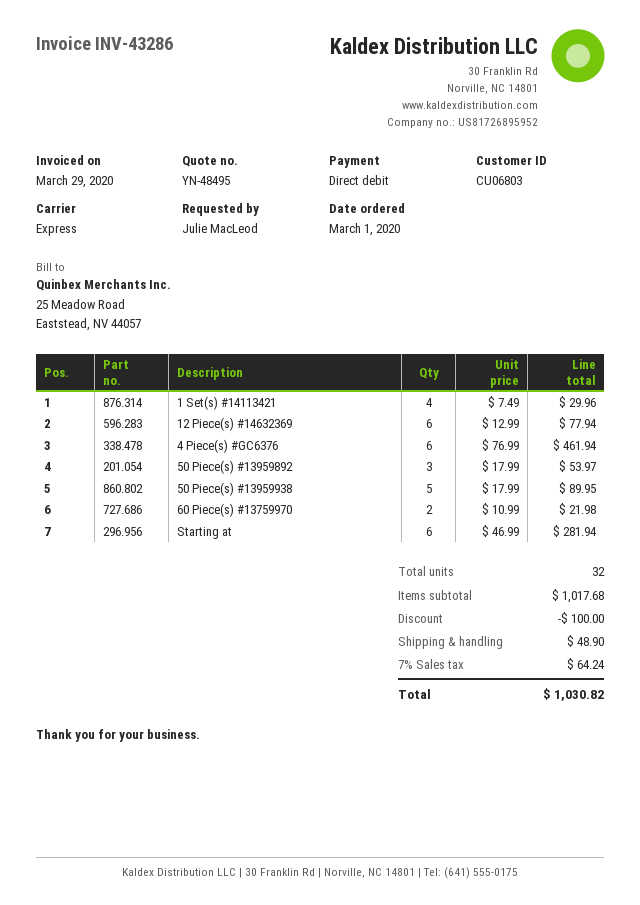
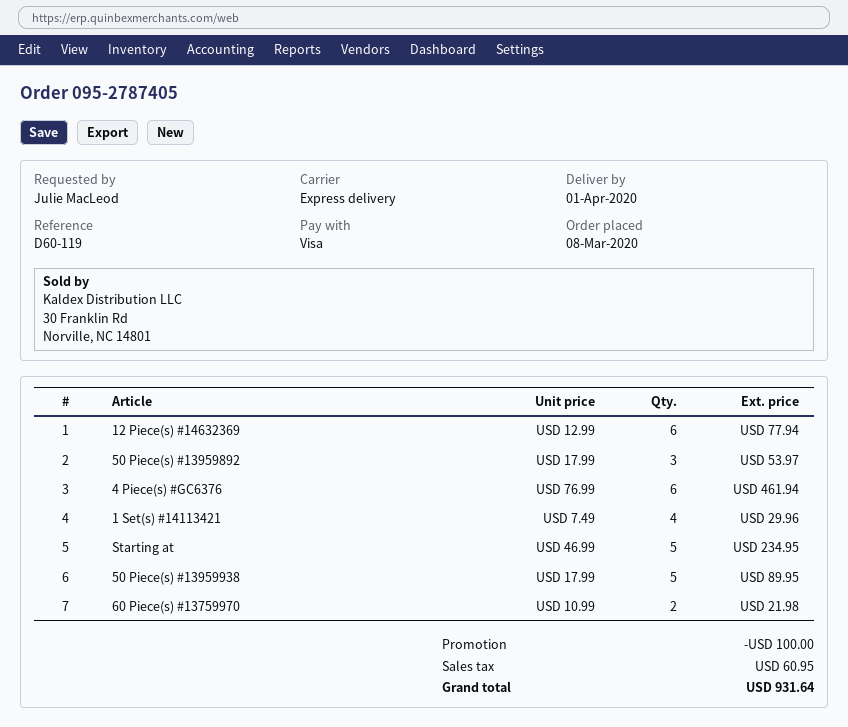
order date: 2020-03-01 -> 2020-03-08
payment method: direct debit -> Visa
Starting at: 6 x 46.99 = 281.94 -> 5 x 46.99 = 234.95
shipping: 48.90 -> none
tax: 64.24 -> 60.95
total: 1030.82 -> 931.64

